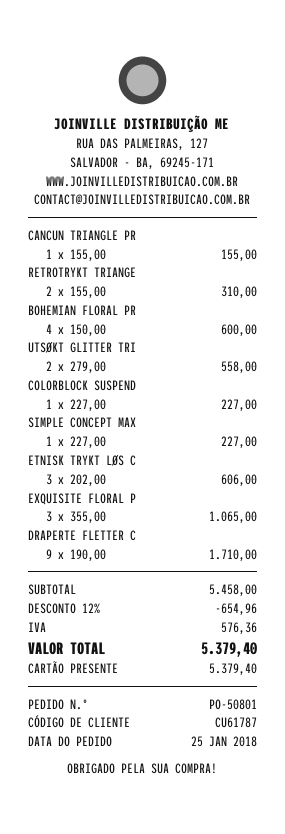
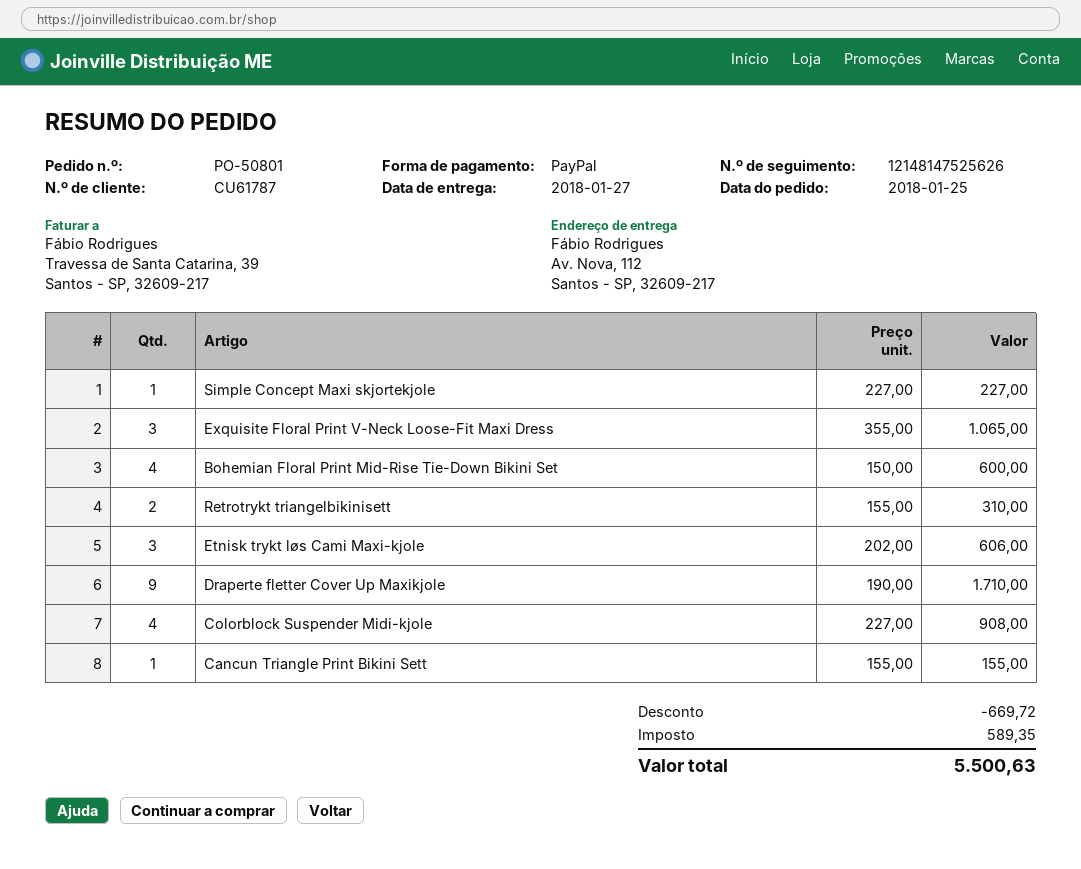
payment method: gift card -> PayPal
UTSØKT GLITTER TRI: 2 x 279.00 = 558.00 -> none
COLORBLOCK SUSPEND: 1 x 227.00 = 227.00 -> 4 x 227.00 = 908.00
discount: 654.96 -> 669.72
tax: 576.36 -> 589.35
total: 5379.40 -> 5500.63

